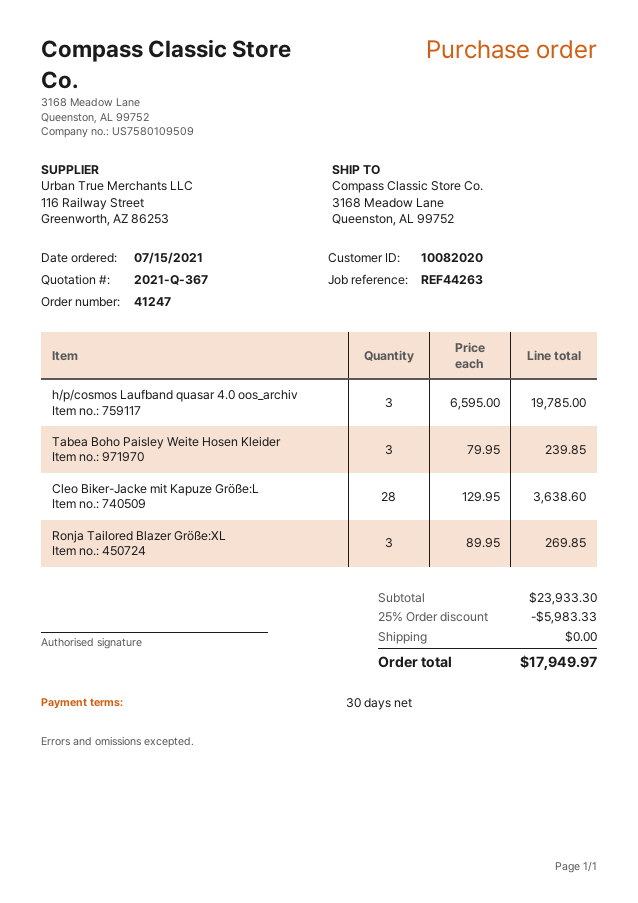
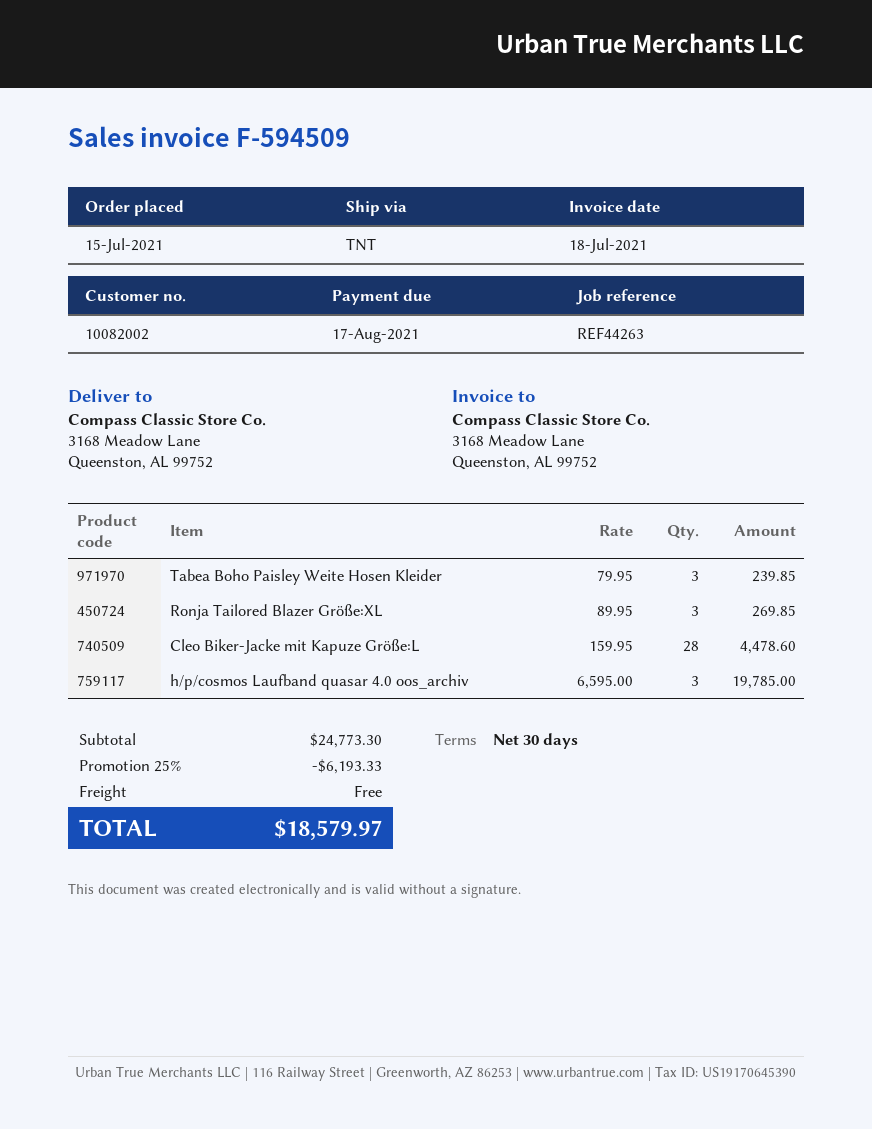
customer number: 10082020 -> 10082002
Cleo Biker-Jacke mit Kapuze Größe:L: 28 x 129.95 = 3638.60 -> 28 x 159.95 = 4478.60
subtotal: 23933.30 -> 24773.30
discount: 25% = 5983.33 -> 25% = 6193.33
total: 17949.97 -> 18579.97

